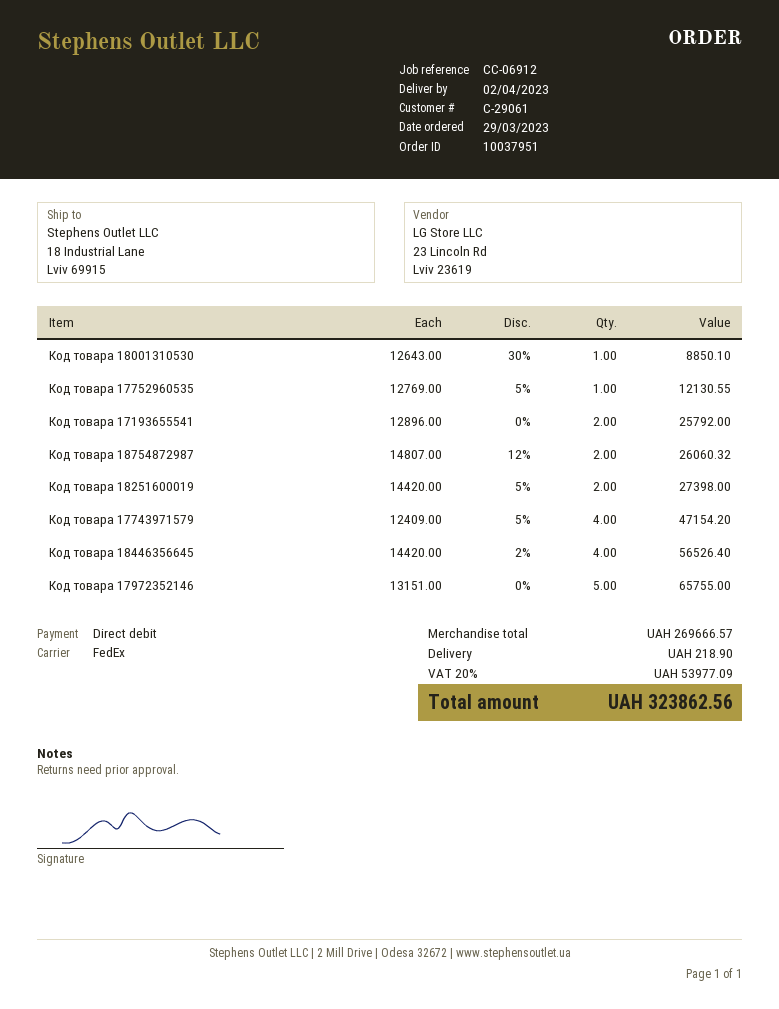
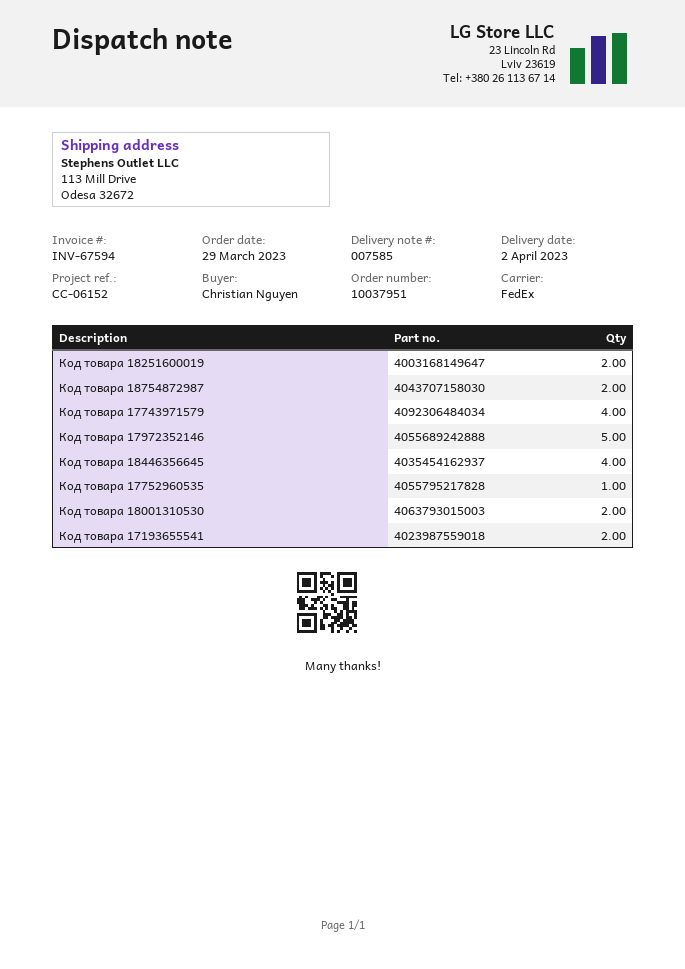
reference: CC-06912 -> CC-06152
ship to: 18 Industrial Lane, Lviv 69915 -> 113 Mill Drive, Odesa 32672
Код товара 18001310530: 1 -> 2

